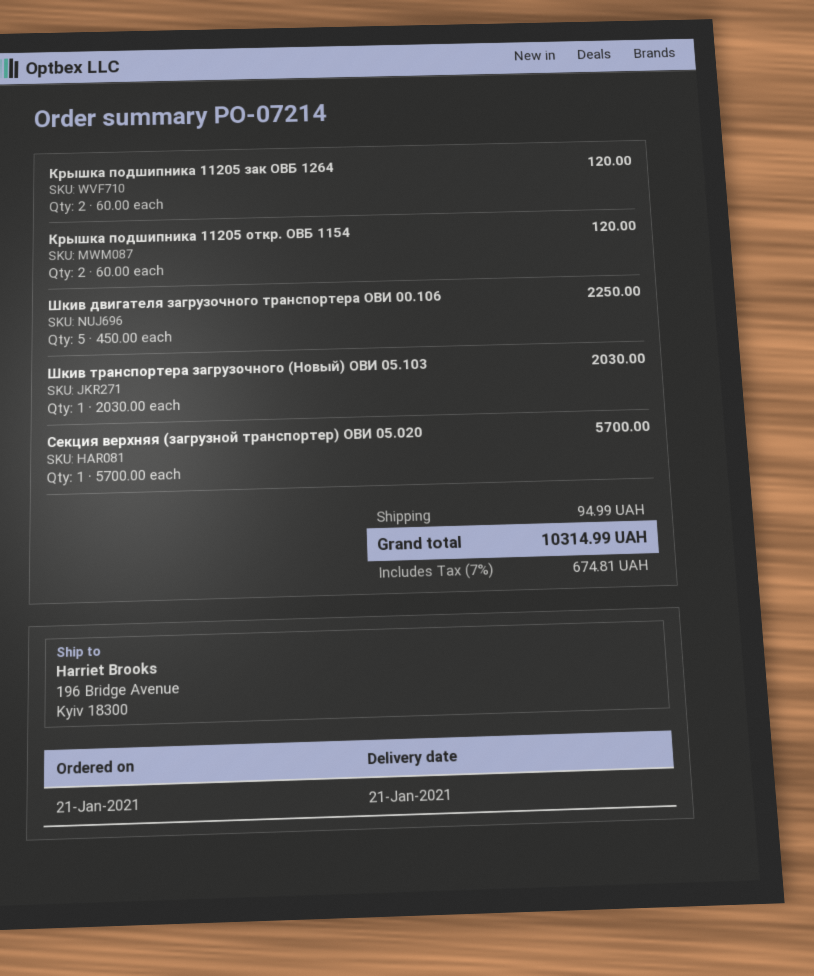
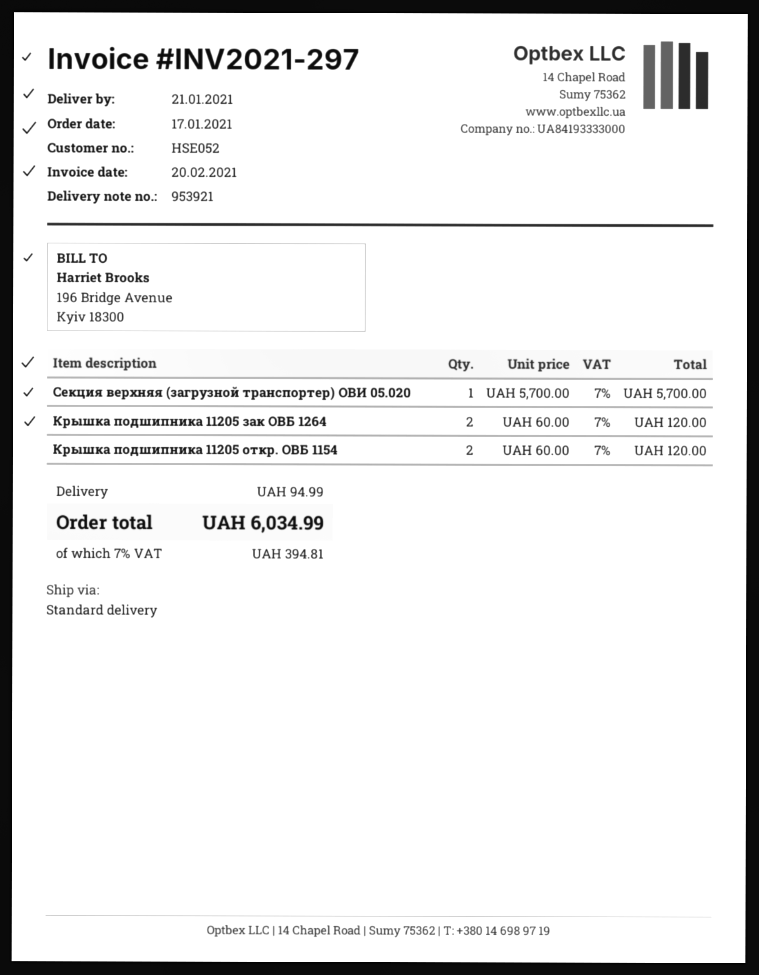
order date: 2021-01-21 -> 2021-01-17
Шкив двигателя загрузочного транспортера ОВИ 00.106: 5 x 450.00 = 2250.00 -> none
Шкив транспортера загрузочного (Новый) ОВИ 05.103: 1 x 2030.00 = 2030.00 -> none
tax: 7% = 674.81 -> 7% = 394.81
total: 10314.99 -> 6034.99

